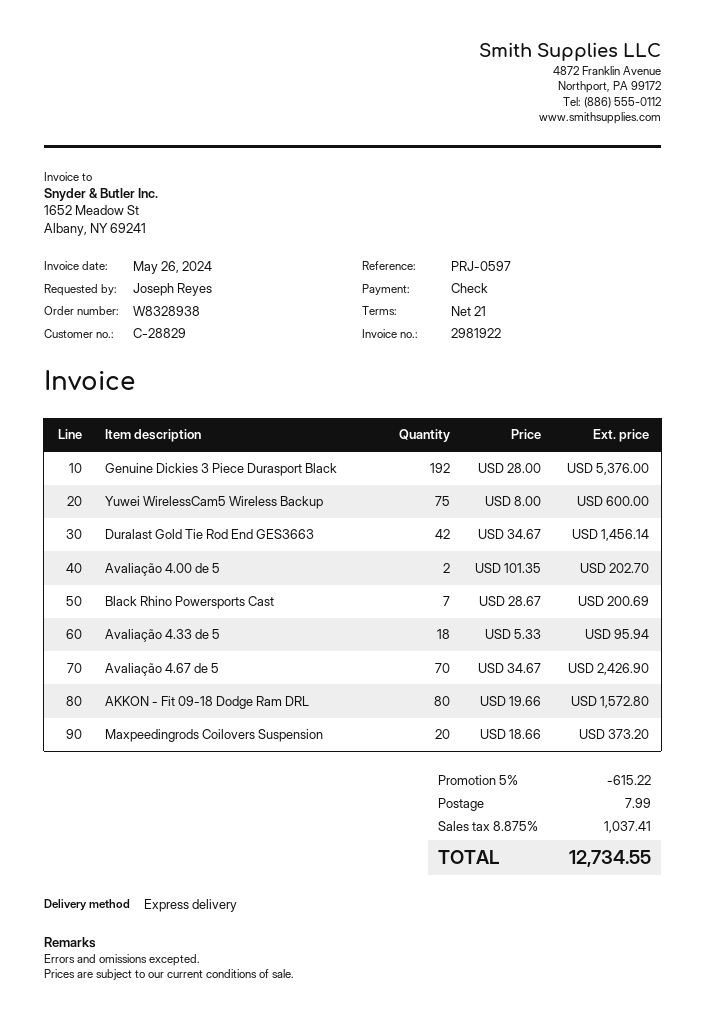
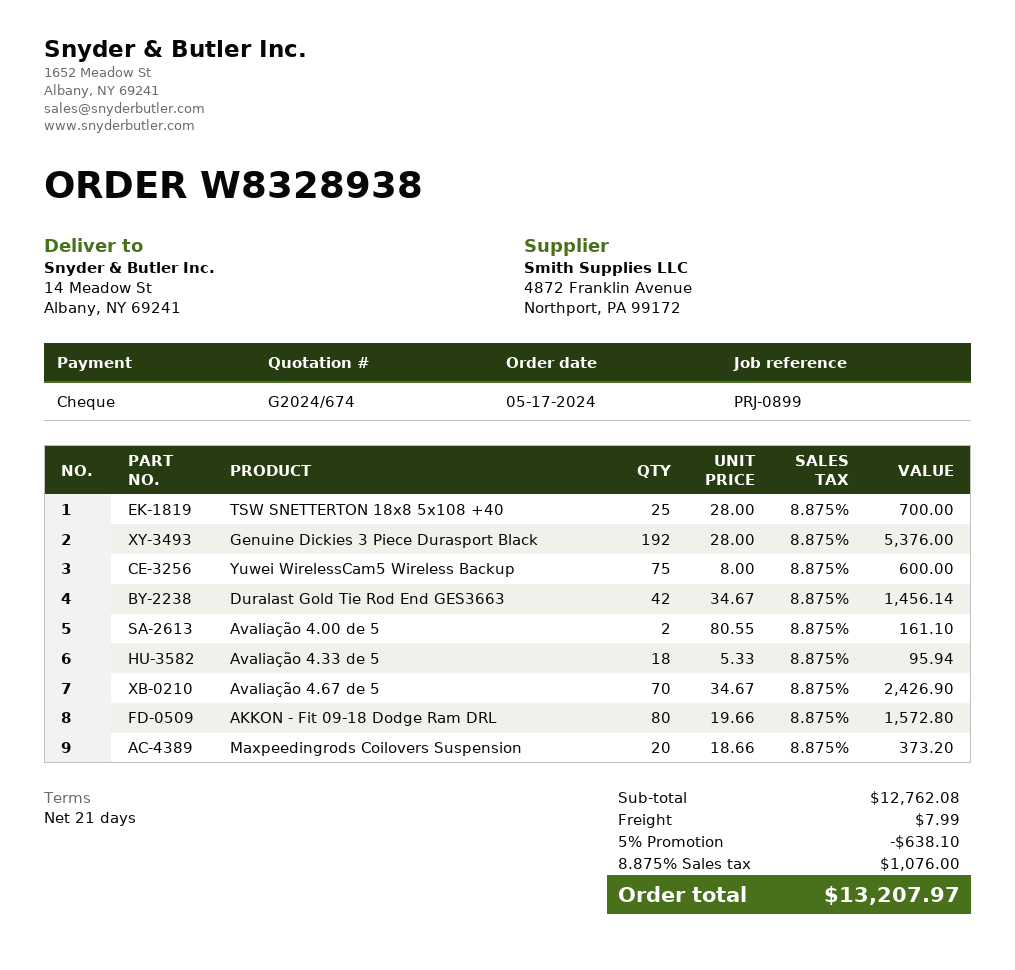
reference: PRJ-0597 -> PRJ-0899
Avaliação 4.00 de 5: 2 x 101.35 = 202.70 -> 2 x 80.55 = 161.10
Black Rhino Powersports Cast: 7 x 28.67 = 200.69 -> none
TSW SNETTERTON 18x8 5x108 +40: none -> 25 x 28.00 = 700.00
discount: 5% = 615.22 -> 5% = 638.10
tax: 8.875% = 1037.41 -> 8.875% = 1076.00
total: 12734.55 -> 13207.97

